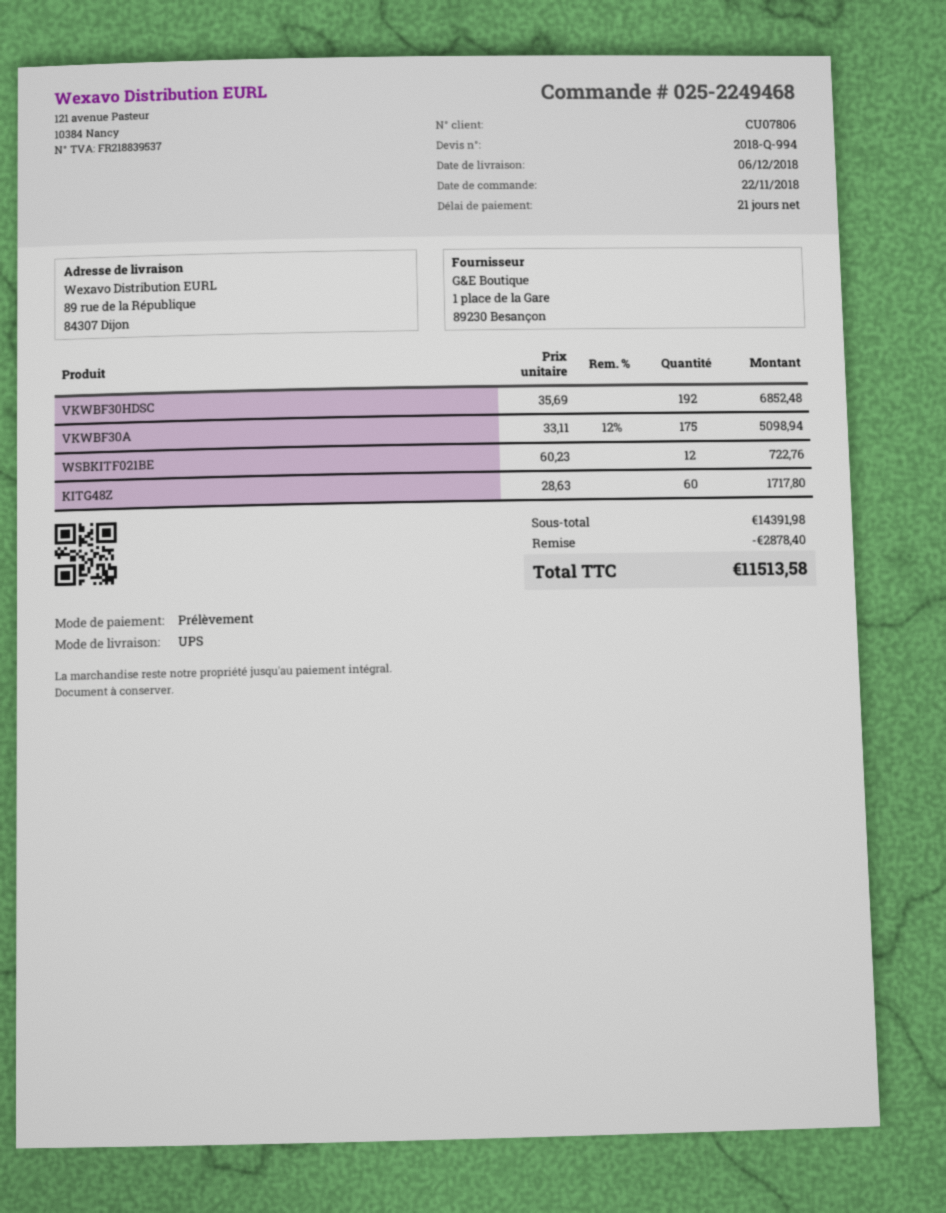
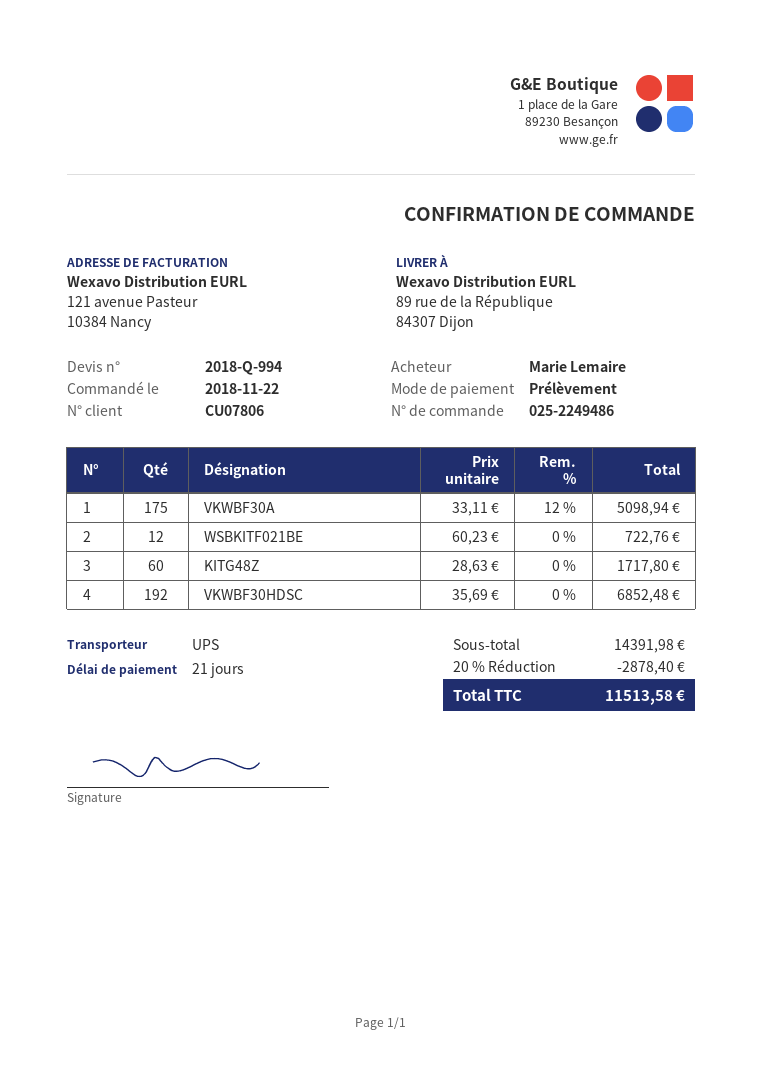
order number: 025-2249468 -> 025-2249486

